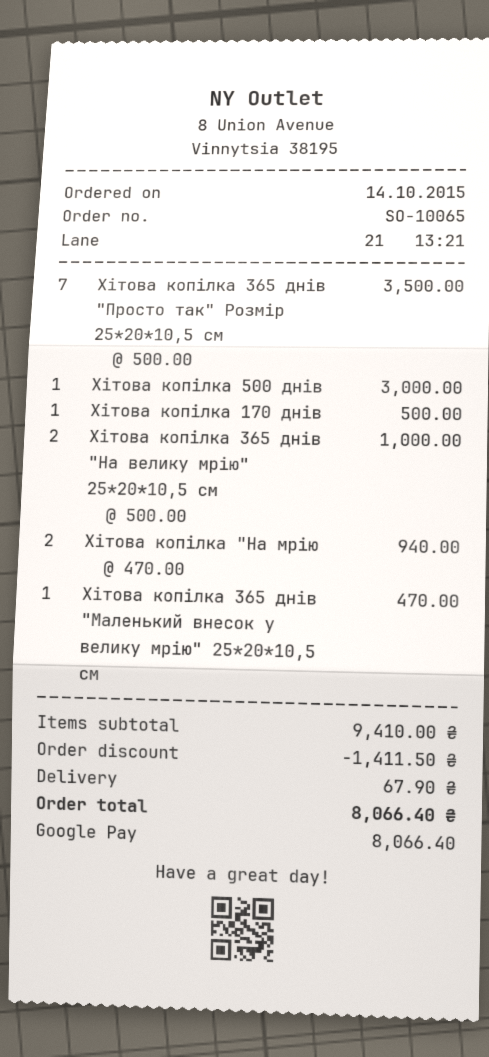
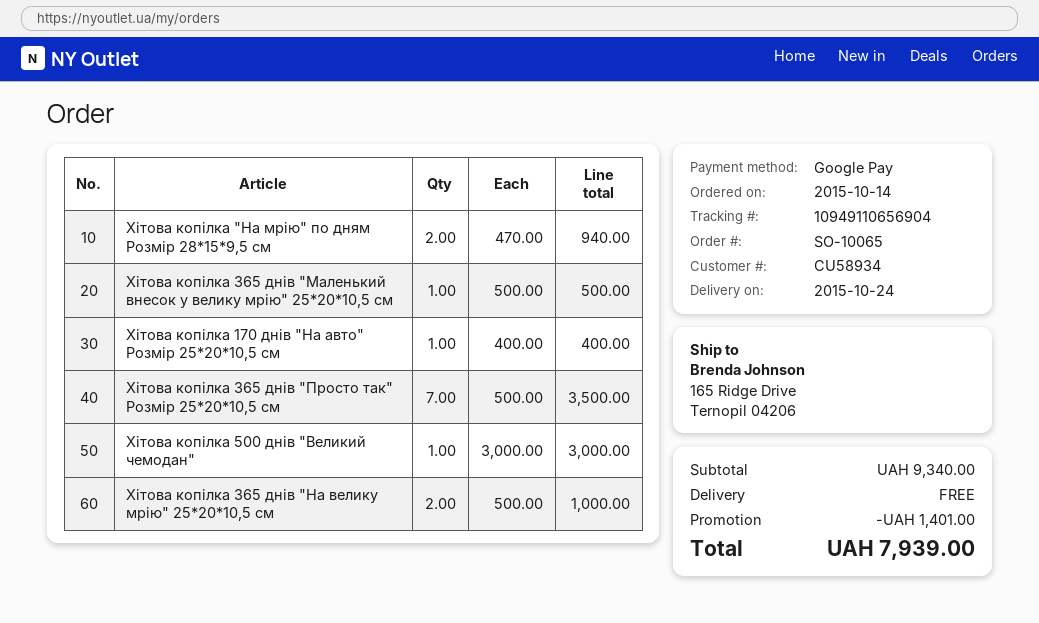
Хітова копілка 170 днів: 1 x 500.00 = 500.00 -> 1 x 400.00 = 400.00
Хітова копілка 365 днів "Маленький внесок у велику мрію" 25*20*10,5 см: 1 x 470.00 = 470.00 -> 1 x 500.00 = 500.00
subtotal: 9410.00 -> 9340.00
discount: 1411.50 -> 1401.00
shipping: 67.90 -> 0.00
total: 8066.40 -> 7939.00

